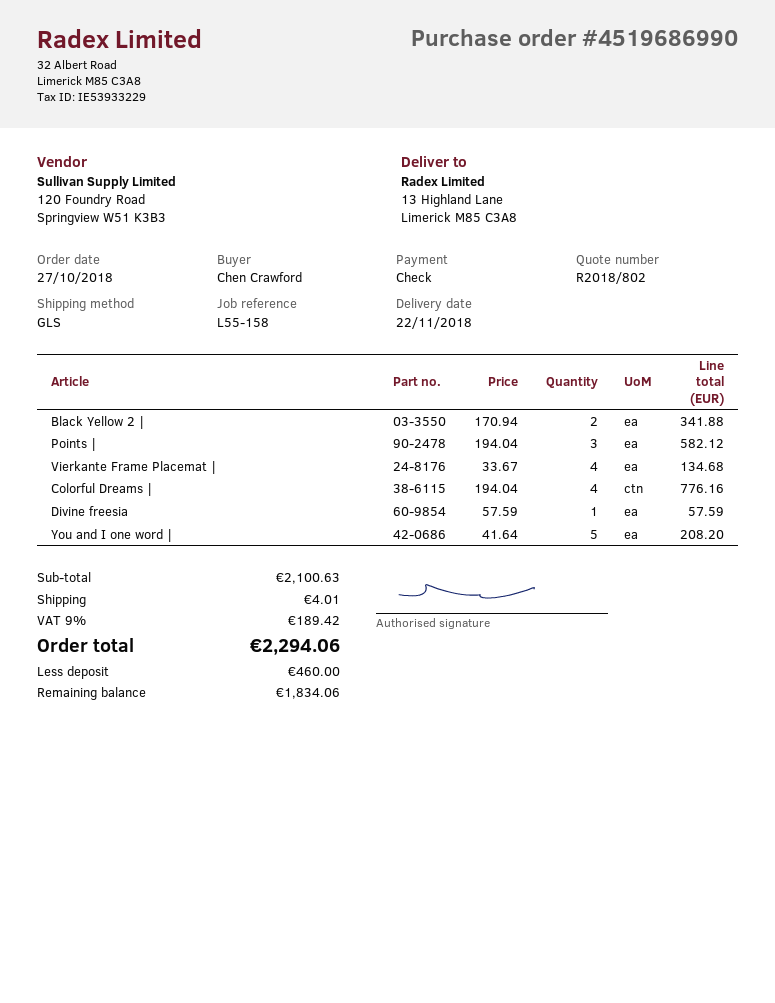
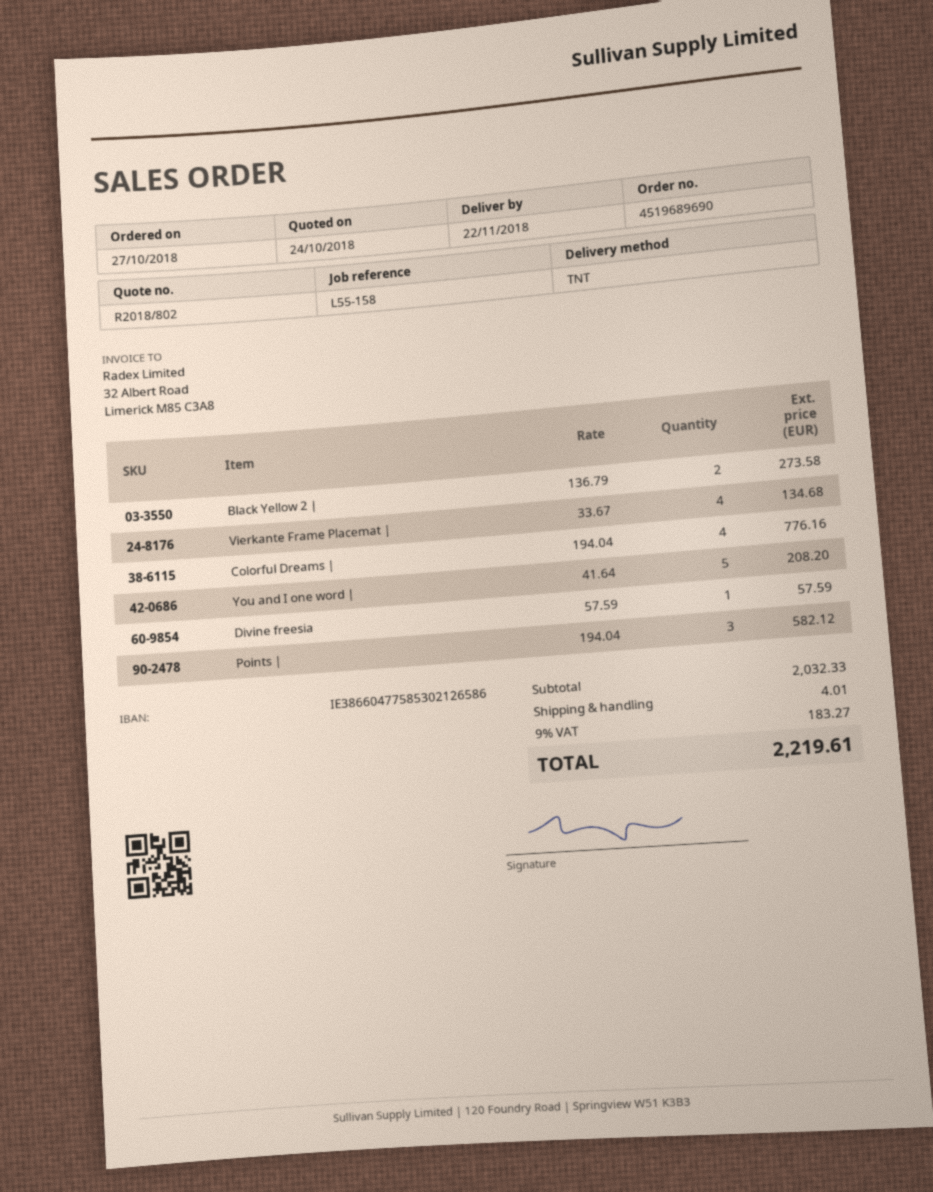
order number: 4519686990 -> 4519689690
shipping method: GLS -> TNT
Black Yellow 2 |: 2 x 170.94 = 341.88 -> 2 x 136.79 = 273.58
subtotal: 2100.63 -> 2032.33
tax: 9% = 189.42 -> 9% = 183.27
total: 2294.06 -> 2219.61

